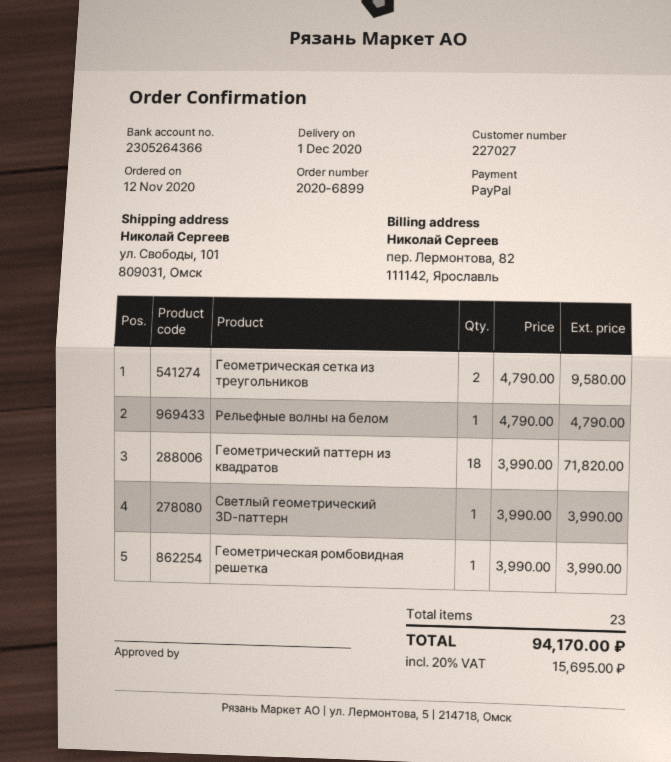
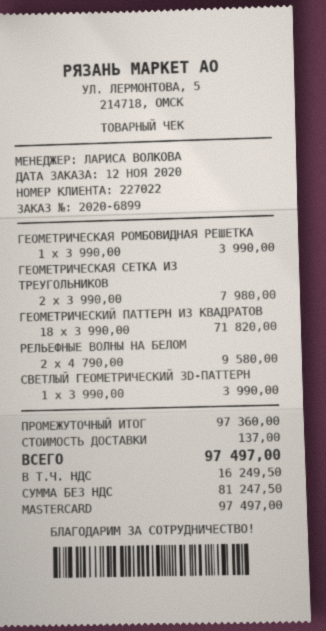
customer number: 227027 -> 227022
payment method: PayPal -> Mastercard
Геометрическая сетка из треугольников: 2 x 4790.00 = 9580.00 -> 2 x 3990.00 = 7980.00
Рельефные волны на белом: 1 x 4790.00 = 4790.00 -> 2 x 4790.00 = 9580.00
shipping: none -> 137.00
tax: 15695.00 -> 16249.50
total: 94170.00 -> 97497.00

